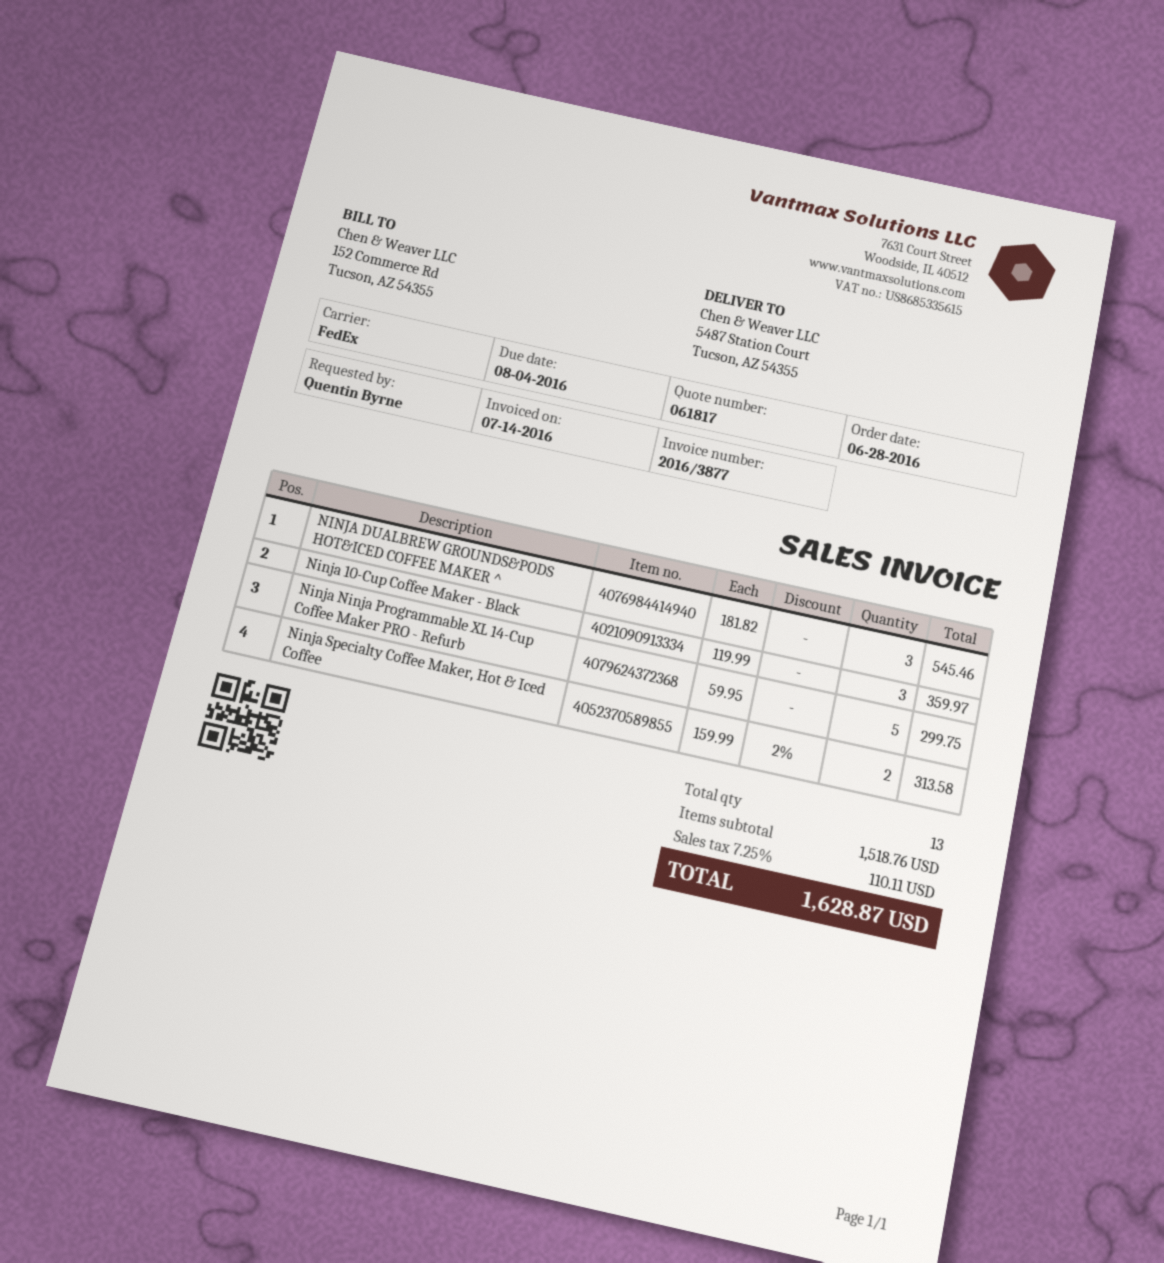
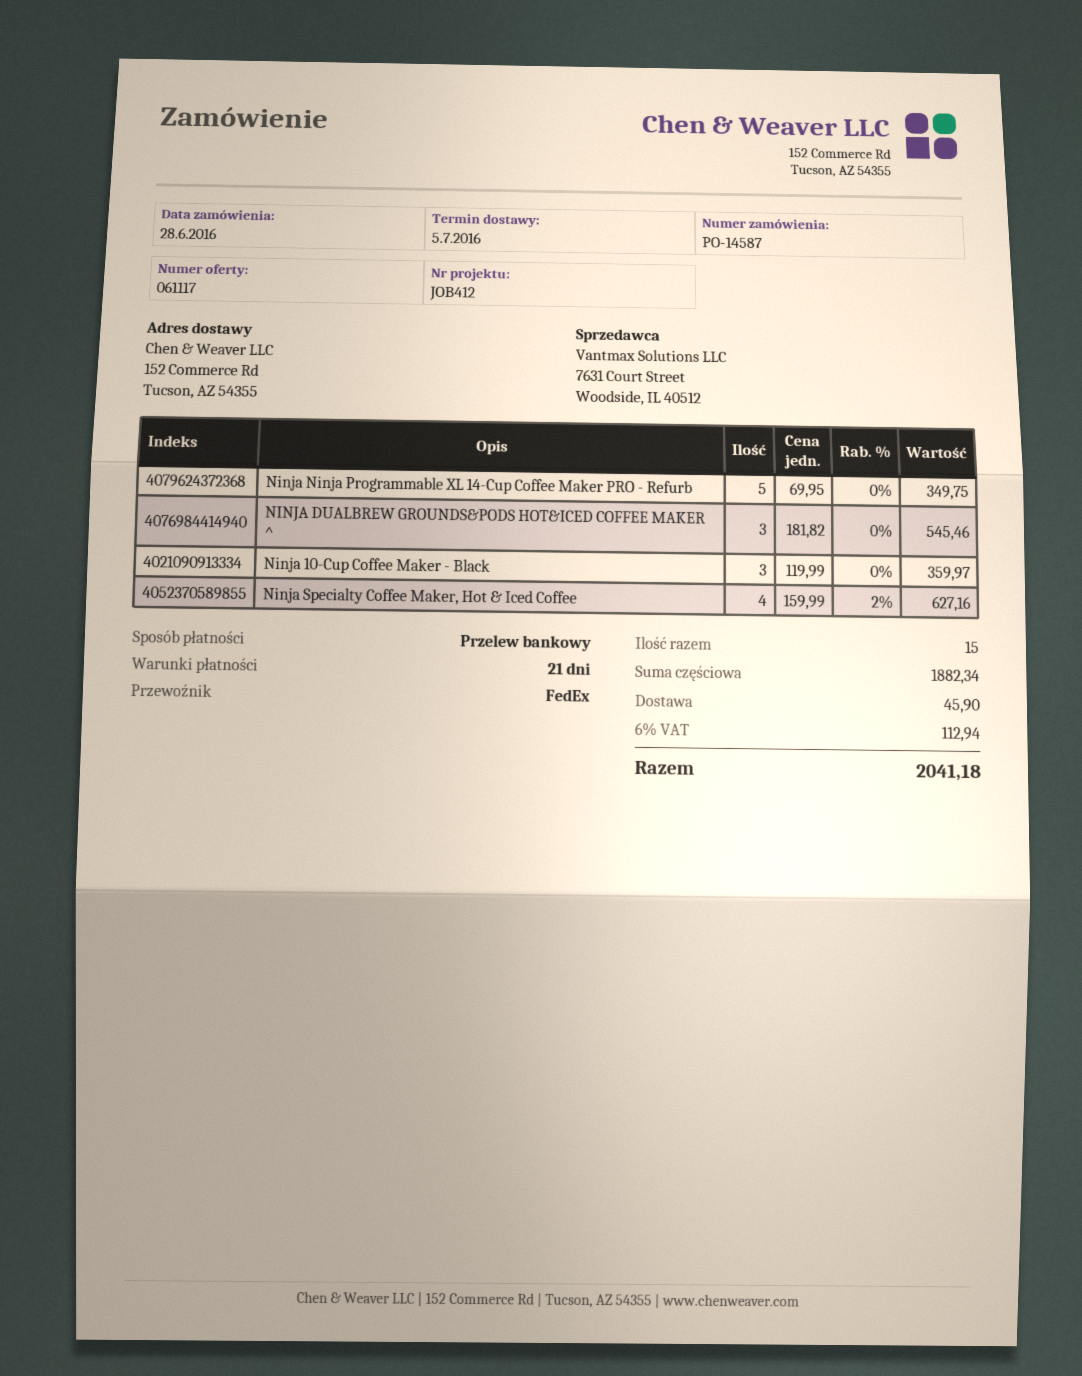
quote number: 061817 -> 061117
ship to: 5487 Station Court, Tucson, AZ 54355 -> 152 Commerce Rd, Tucson, AZ 54355
Ninja Ninja Programmable XL 14-Cup Coffee Maker PRO - Refurb: 5 x 59.95 = 299.75 -> 5 x 69.95 = 349.75
Ninja Specialty Coffee Maker, Hot & Iced Coffee: 2 x 159.99 - 2% = 313.58 -> 4 x 159.99 - 2% = 627.16
total quantity: 13 -> 15
subtotal: 1518.76 -> 1882.34
shipping: none -> 45.90
tax: 7.25% = 110.11 -> 6% = 112.94
total: 1628.87 -> 2041.18

